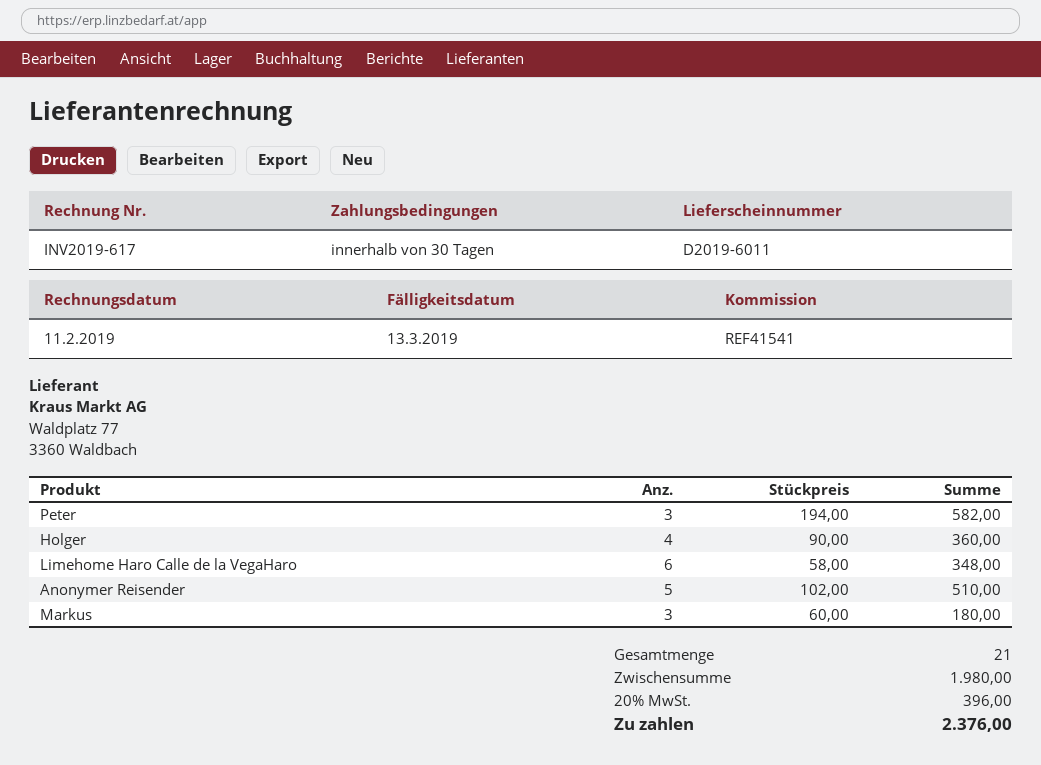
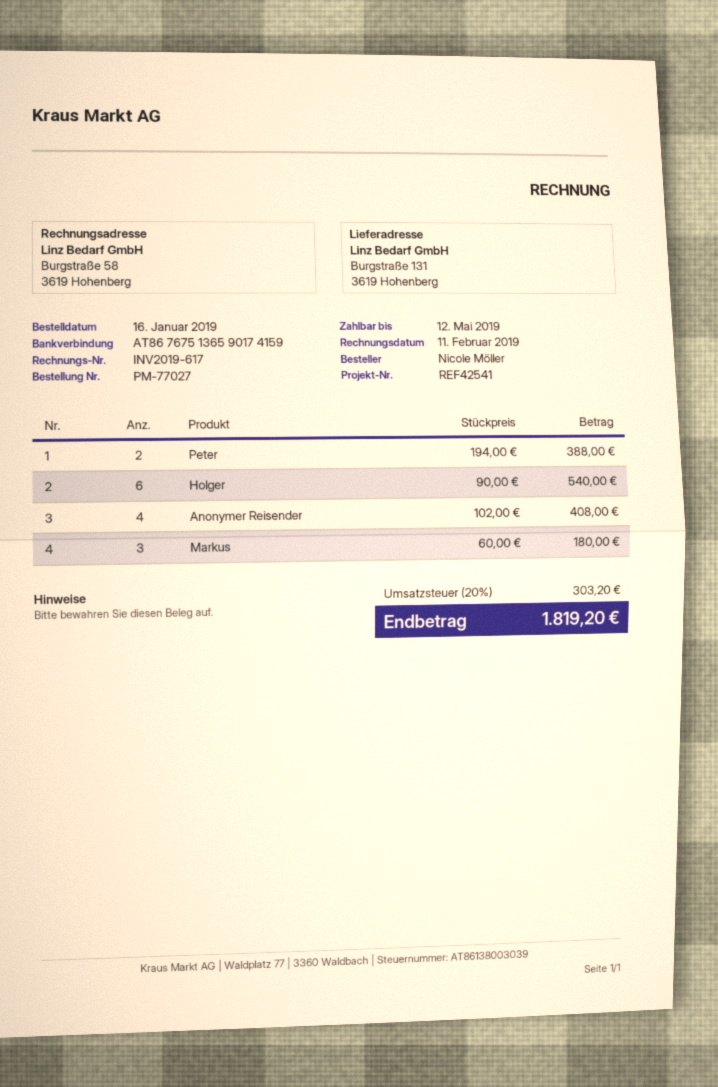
due date: 2019-03-13 -> 2019-05-12
reference: REF41541 -> REF42541
Peter: 3 x 194.00 = 582.00 -> 2 x 194.00 = 388.00
Holger: 4 x 90.00 = 360.00 -> 6 x 90.00 = 540.00
Limehome Haro Calle de la VegaHaro: 6 x 58.00 = 348.00 -> none
Anonymer Reisender: 5 x 102.00 = 510.00 -> 4 x 102.00 = 408.00
tax: 20% = 396.00 -> 20% = 303.20
total: 2376.00 -> 1819.20

